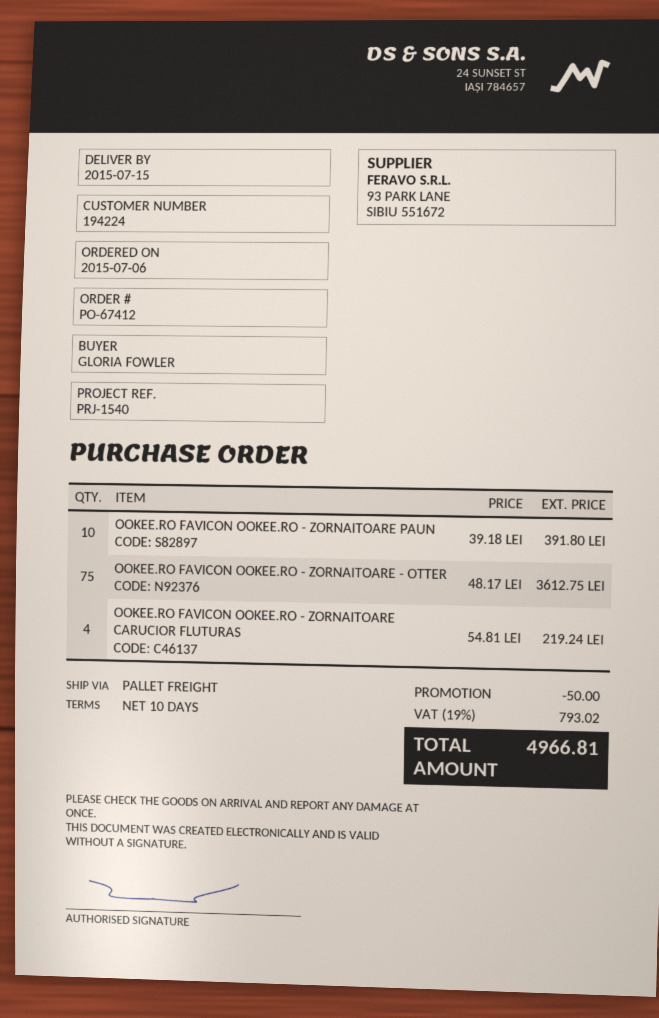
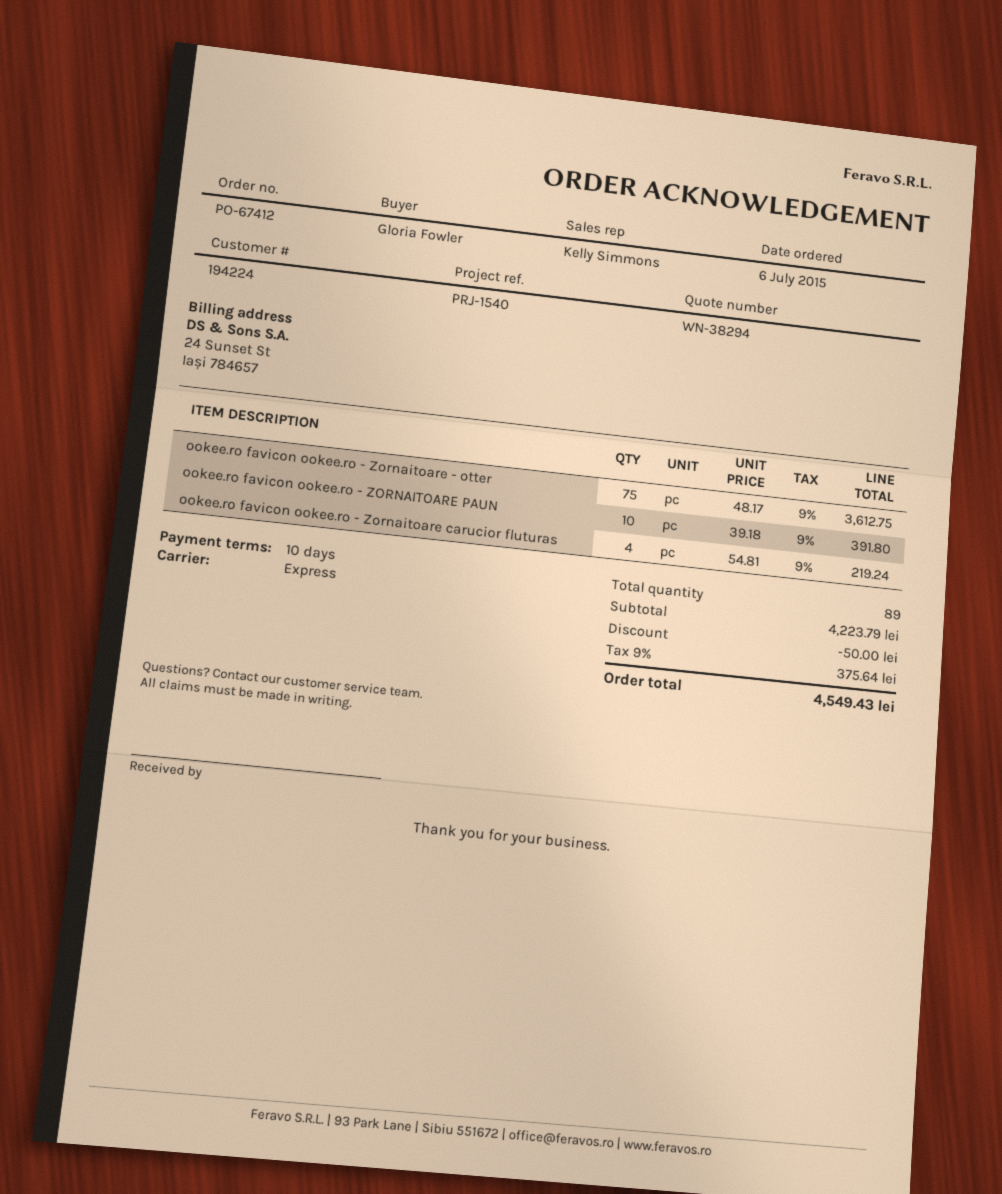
shipping method: pallet freight -> express
tax: 19% = 793.02 -> 9% = 375.64
total: 4966.81 -> 4549.43

